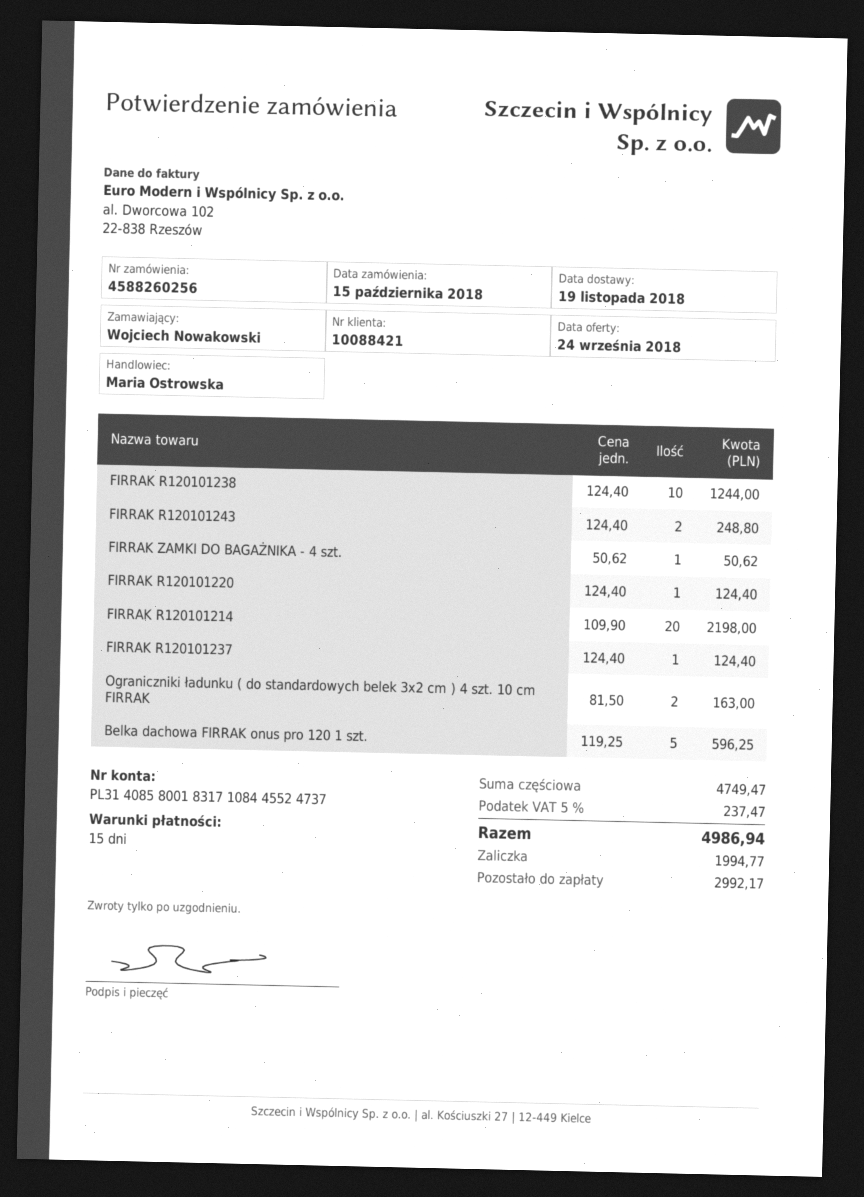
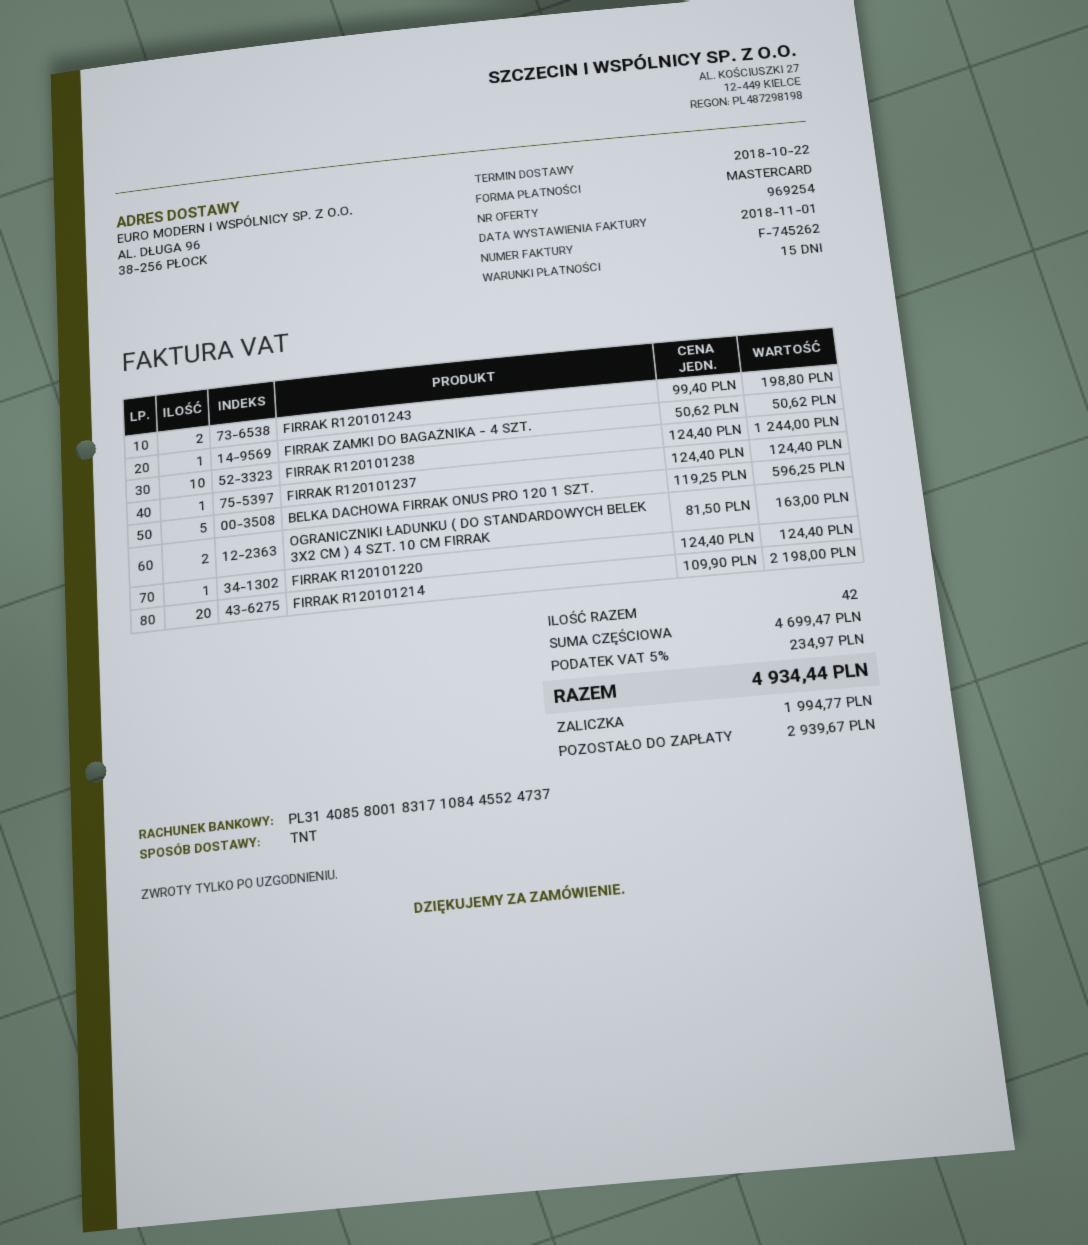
delivery date: 2018-11-19 -> 2018-10-22
FIRRAK R120101243: 2 x 124.40 = 248.80 -> 2 x 99.40 = 198.80
subtotal: 4749.47 -> 4699.47
tax: 5% = 237.47 -> 5% = 234.97
total: 4986.94 -> 4934.44
balance: 2992.17 -> 2939.67

